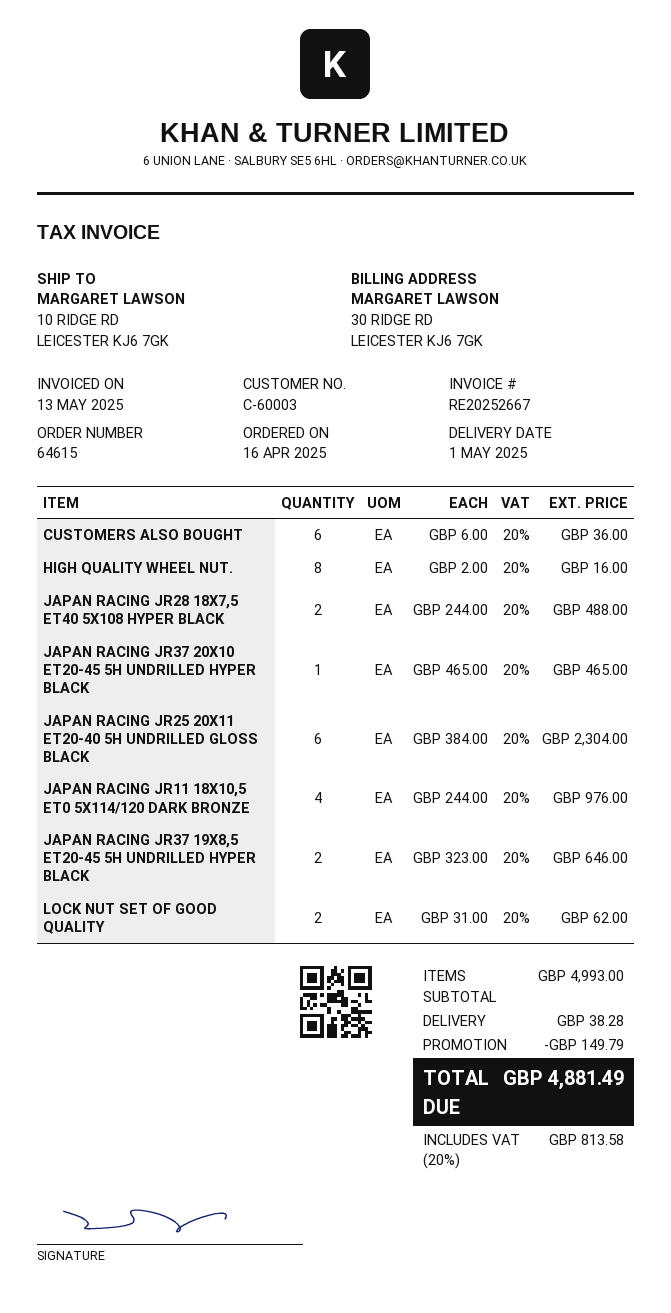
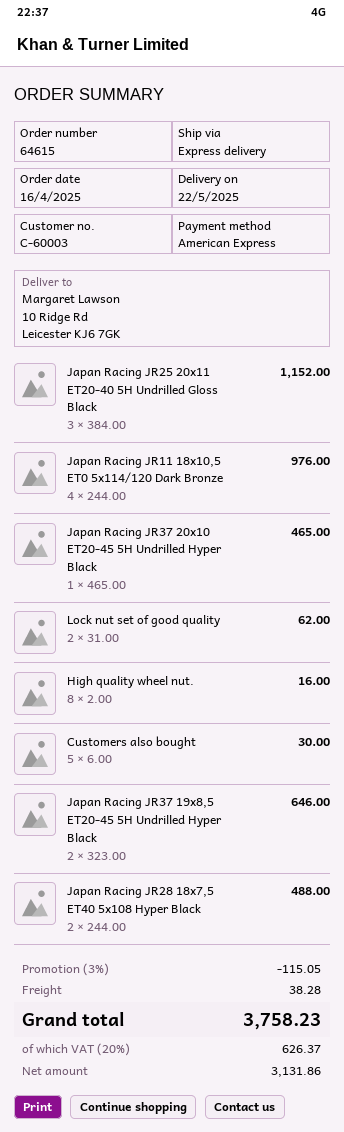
delivery date: 2025-05-01 -> 2025-05-22
CUSTOMERS ALSO BOUGHT: 6 x 6.00 = 36.00 -> 5 x 6.00 = 30.00
JAPAN RACING JR25 20X11 ET20-40 5H UNDRILLED GLOSS BLACK: 6 x 384.00 = 2304.00 -> 3 x 384.00 = 1152.00
discount: 149.79 -> 115.05
tax: 20% = 813.58 -> 20% = 626.37
total: 4881.49 -> 3758.23

